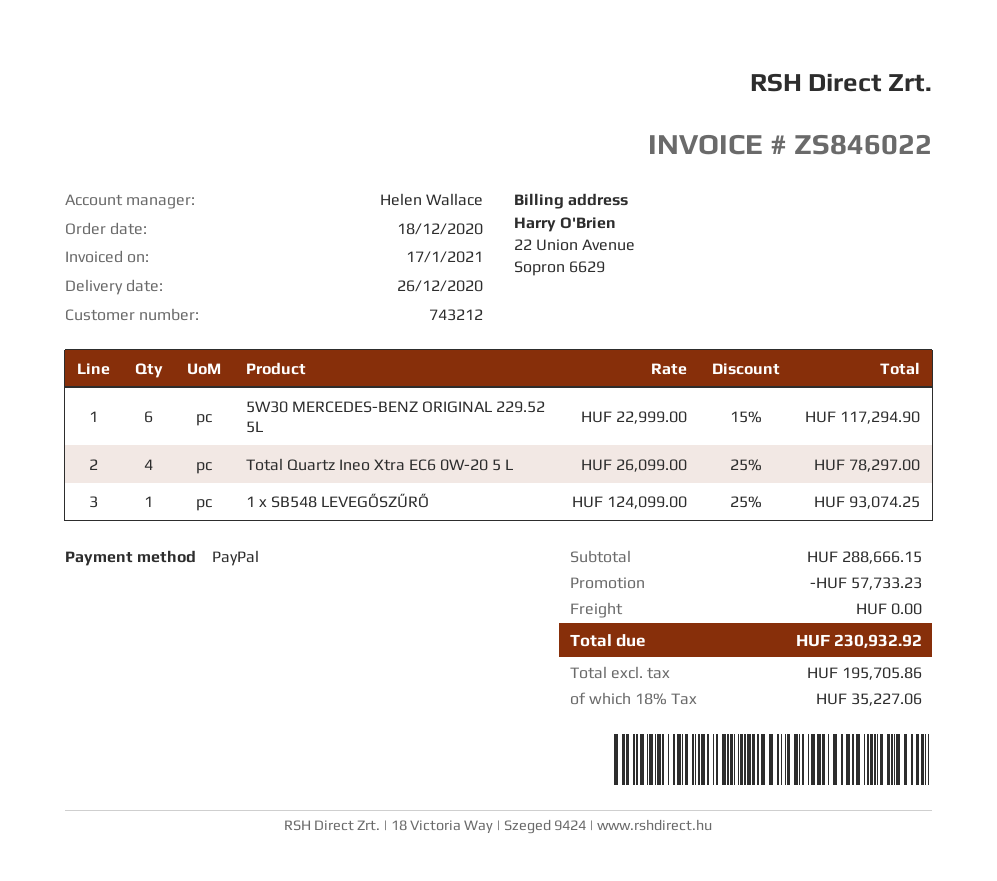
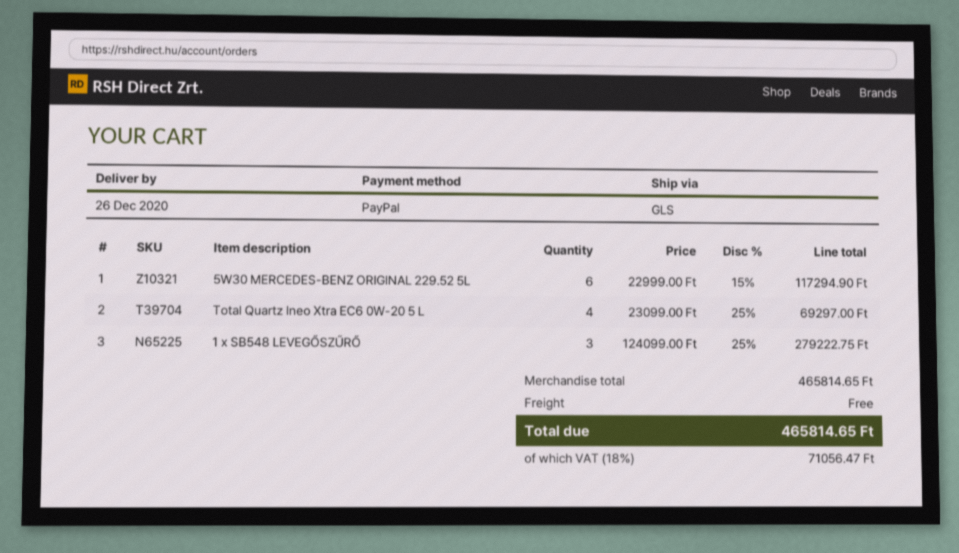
Total Quartz Ineo Xtra EC6 0W-20 5 L: 4 x 26099.00 - 25% = 78297.00 -> 4 x 23099.00 - 25% = 69297.00
1 x SB548 LEVEGŐSZŰRŐ: 1 x 124099.00 - 25% = 93074.25 -> 3 x 124099.00 - 25% = 279222.75
subtotal: 288666.15 -> 465814.65
discount: 57733.23 -> none
tax: 18% = 35227.06 -> 18% = 71056.47
total: 230932.92 -> 465814.65

